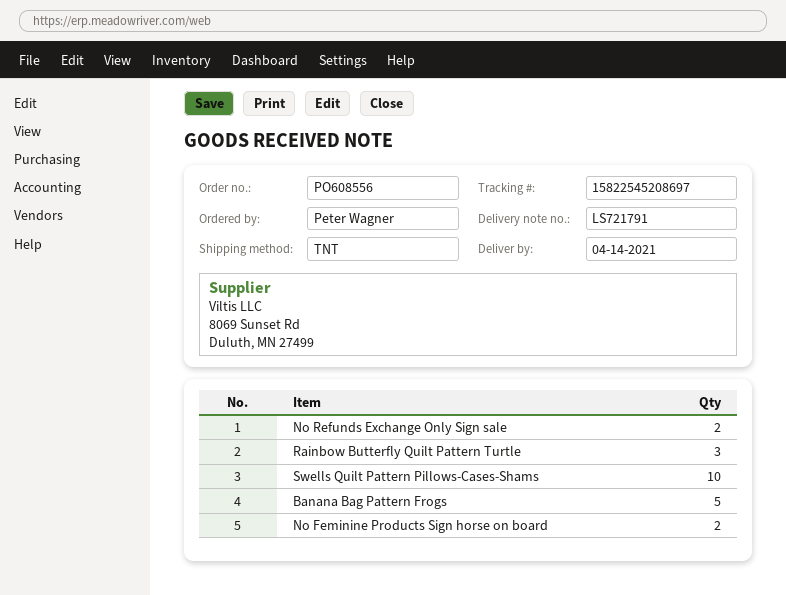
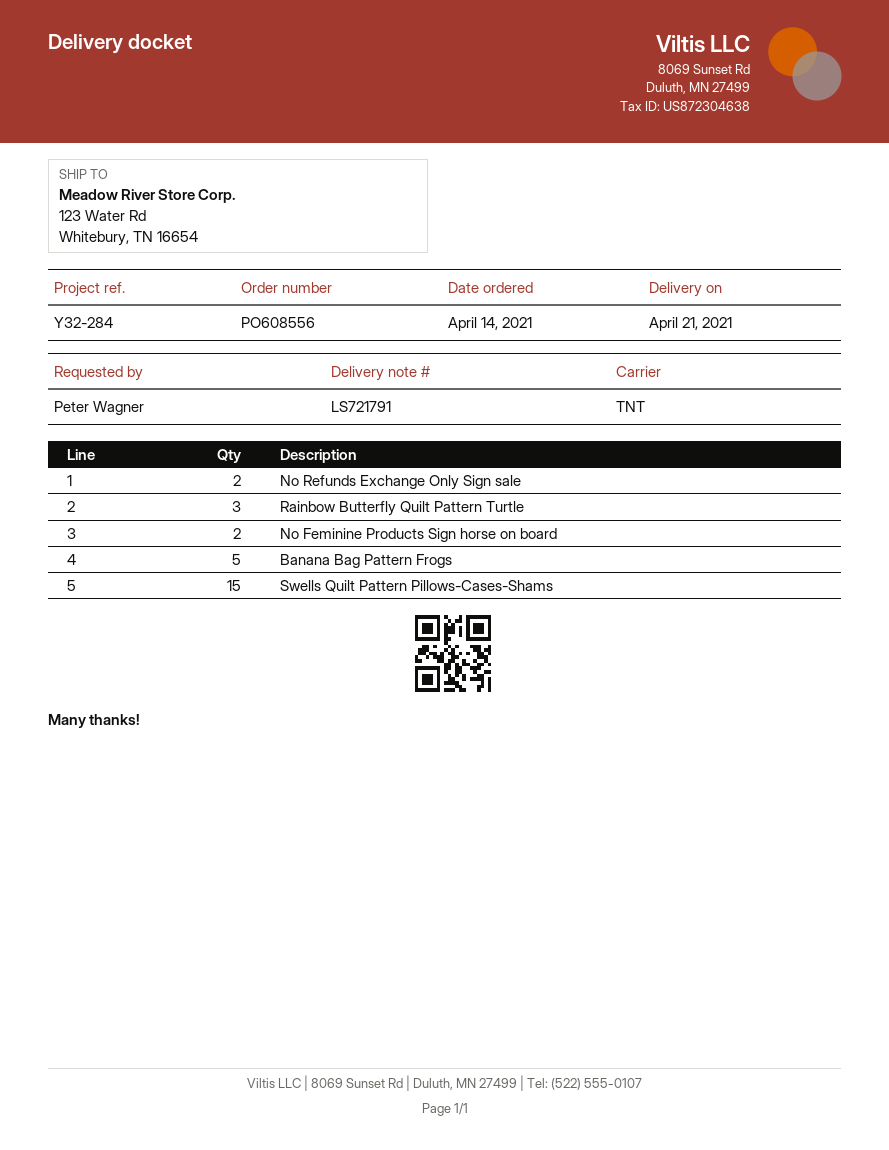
delivery date: 2021-04-14 -> 2021-04-21
Swells Quilt Pattern Pillows-Cases-Shams: 10 -> 15

